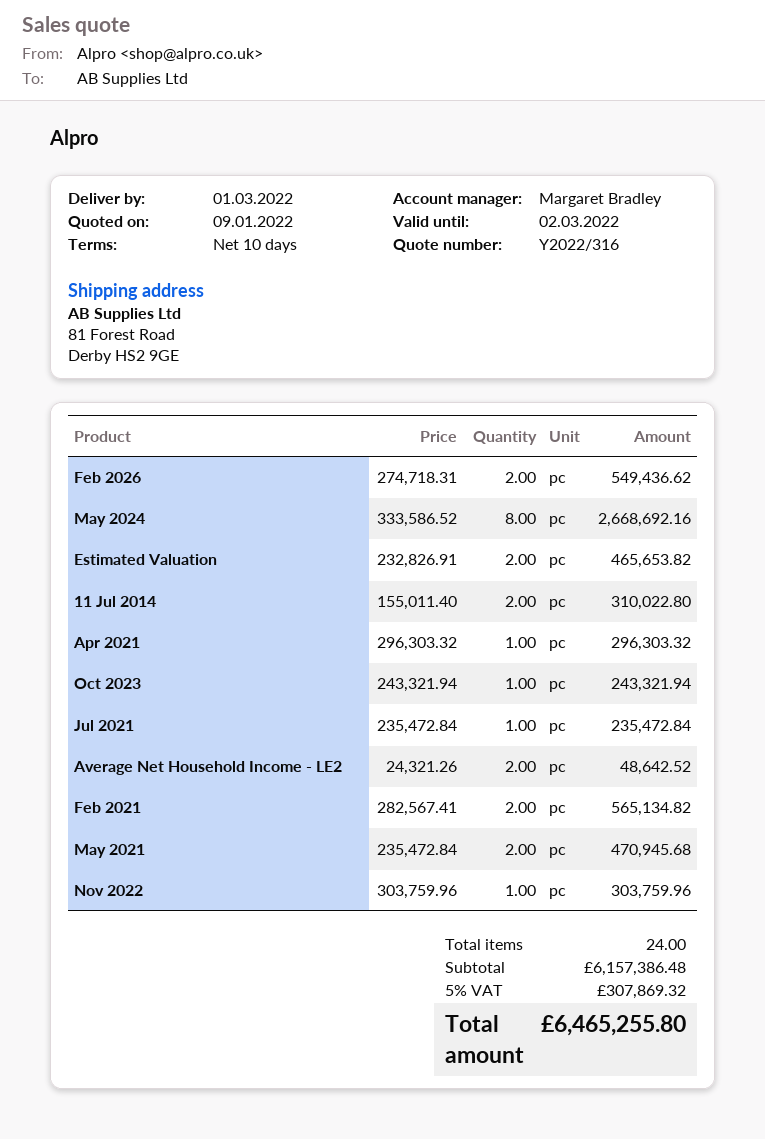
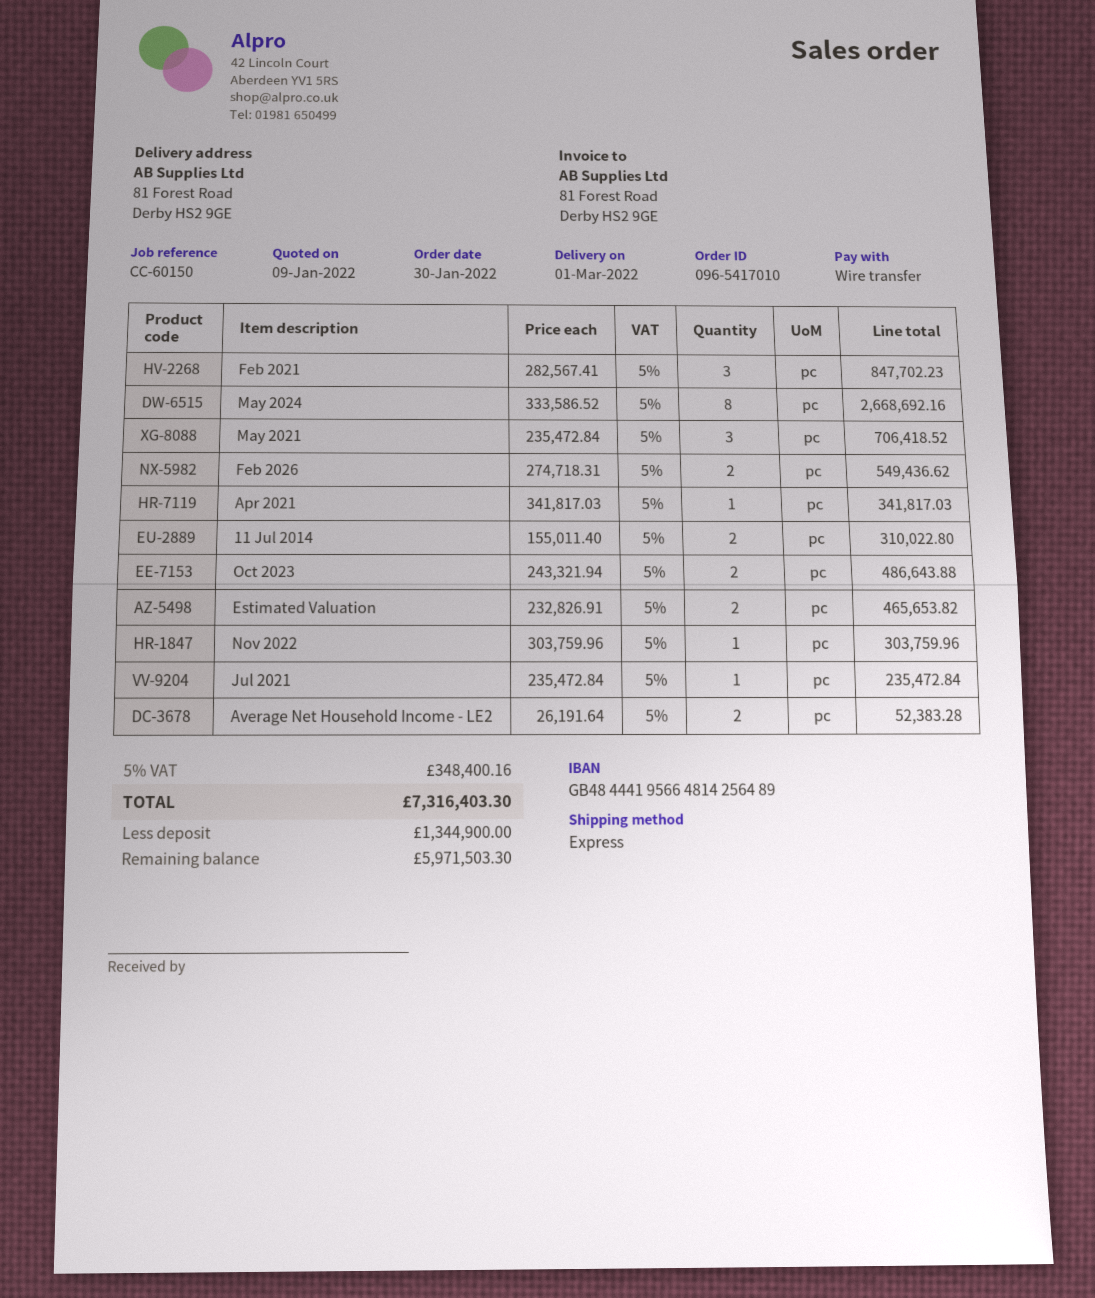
Apr 2021: 1 x 296303.32 = 296303.32 -> 1 x 341817.03 = 341817.03
Oct 2023: 1 x 243321.94 = 243321.94 -> 2 x 243321.94 = 486643.88
Average Net Household Income - LE2: 2 x 24321.26 = 48642.52 -> 2 x 26191.64 = 52383.28
Feb 2021: 2 x 282567.41 = 565134.82 -> 3 x 282567.41 = 847702.23
May 2021: 2 x 235472.84 = 470945.68 -> 3 x 235472.84 = 706418.52
tax: 5% = 307869.32 -> 5% = 348400.16
total: 6465255.80 -> 7316403.30

